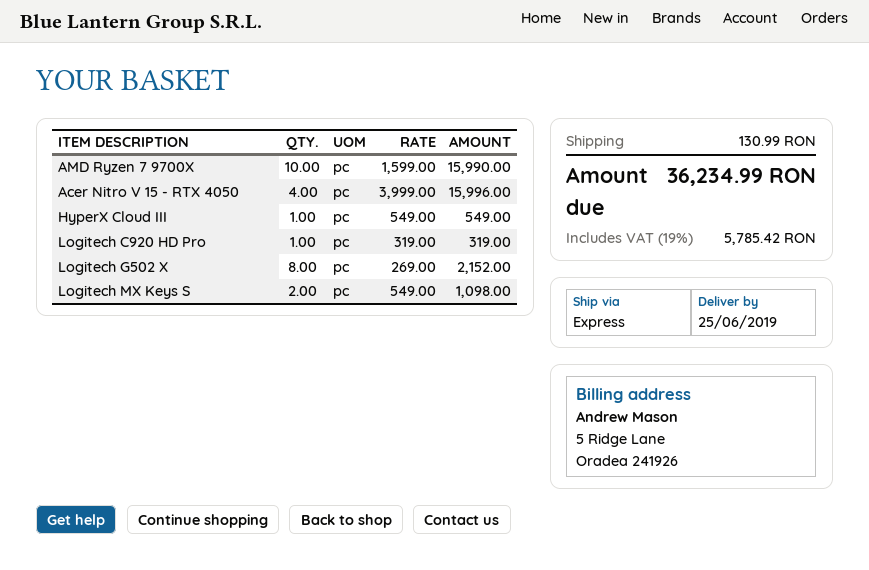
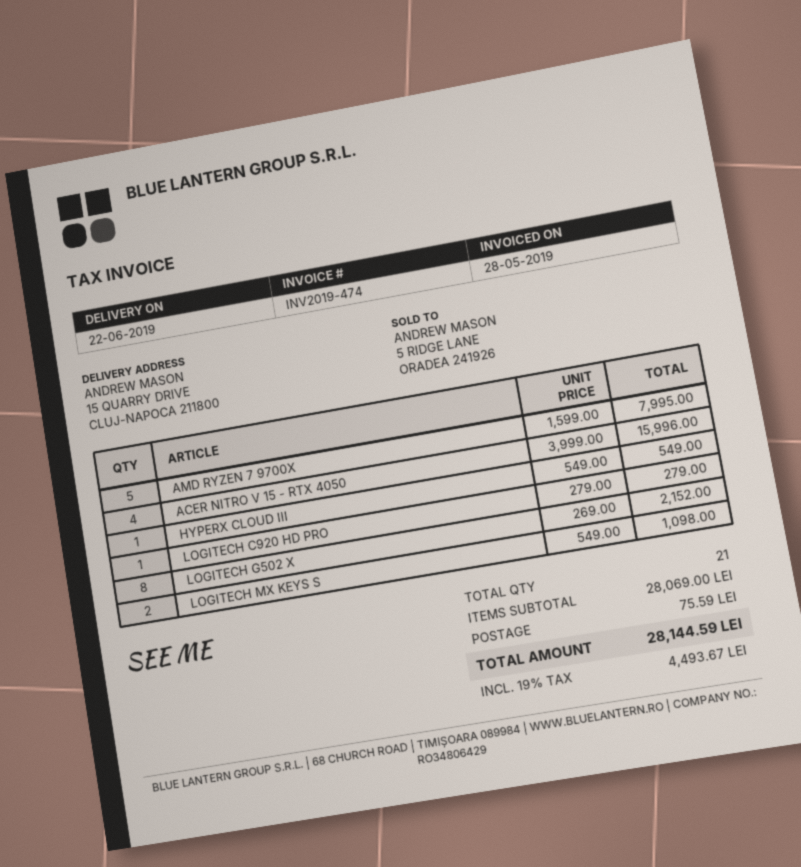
delivery date: 2019-06-25 -> 2019-06-22
AMD Ryzen 7 9700X: 10 x 1599.00 = 15990.00 -> 5 x 1599.00 = 7995.00
Logitech C920 HD Pro: 1 x 319.00 = 319.00 -> 1 x 279.00 = 279.00
shipping: 130.99 -> 75.59
tax: 19% = 5785.42 -> 19% = 4493.67
total: 36234.99 -> 28144.59

